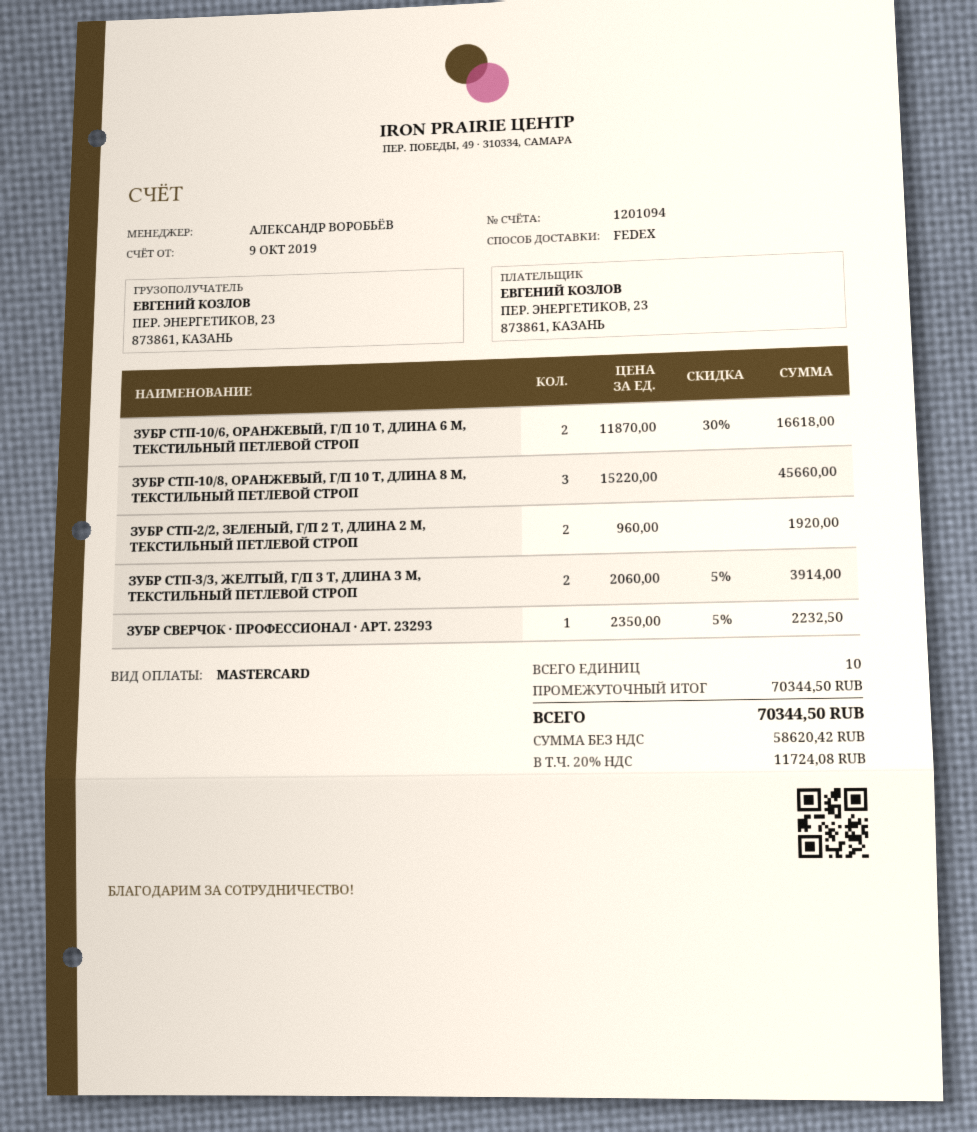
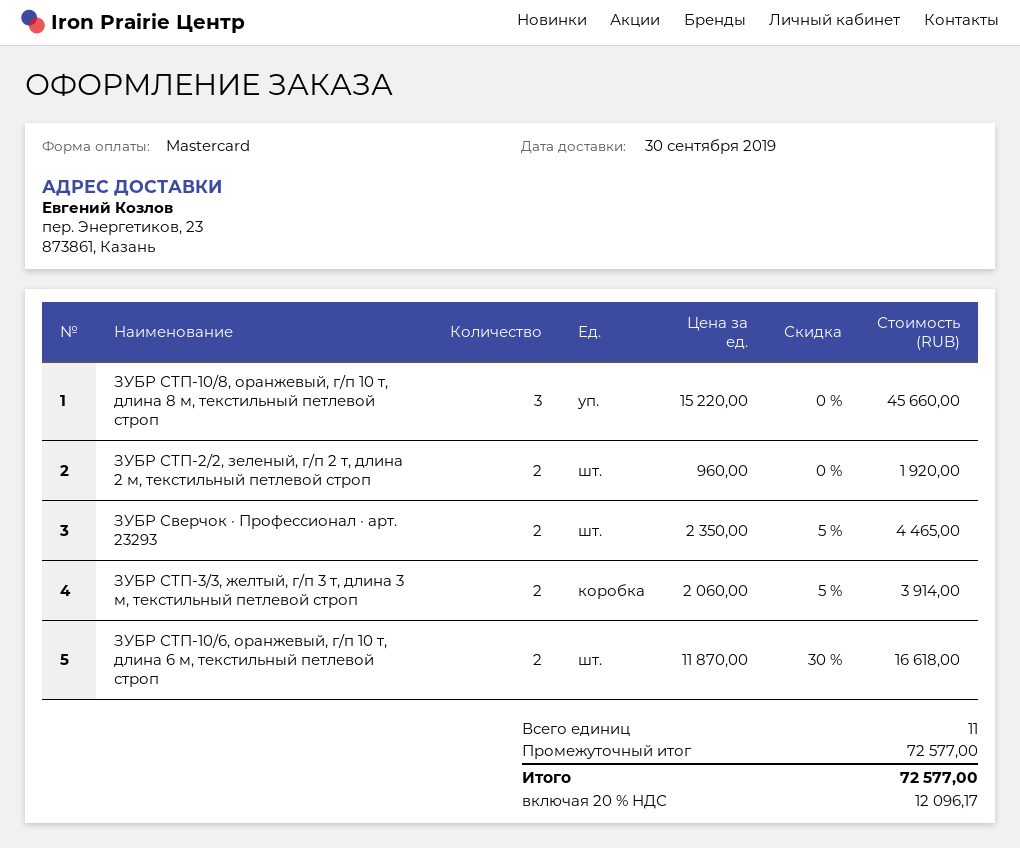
ЗУБР СВЕРЧОК · ПРОФЕССИОНАЛ · АРТ. 23293: 1 x 2350.00 - 5% = 2232.50 -> 2 x 2350.00 - 5% = 4465.00
total quantity: 10 -> 11
subtotal: 70344.50 -> 72577.00
tax: 20% = 11724.08 -> 20% = 12096.17
total: 70344.50 -> 72577.00

